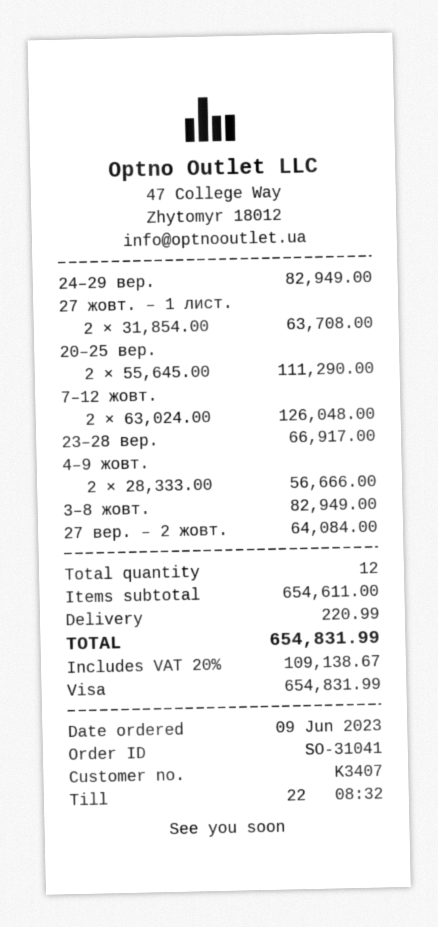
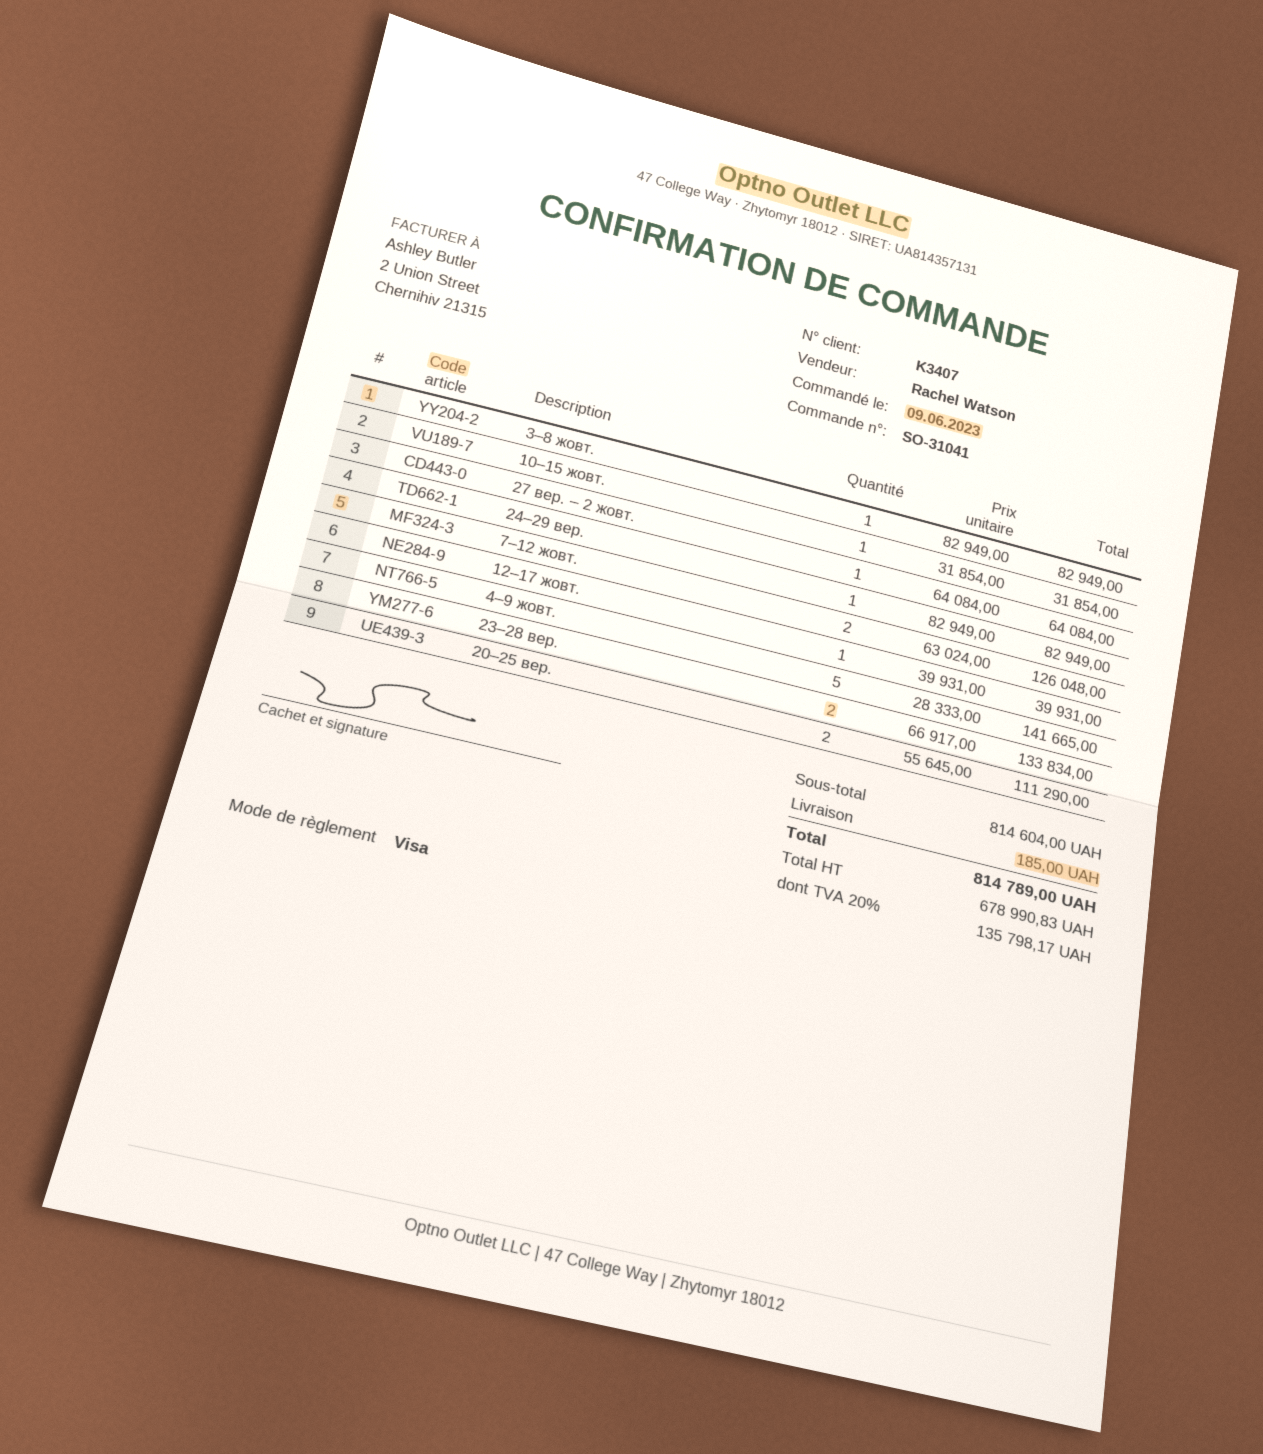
27 жовт. – 1 лист.: 2 x 31854.00 = 63708.00 -> none
23–28 вер.: 1 x 66917.00 = 66917.00 -> 2 x 66917.00 = 133834.00
4–9 жовт.: 2 x 28333.00 = 56666.00 -> 5 x 28333.00 = 141665.00
10–15 жовт.: none -> 1 x 31854.00 = 31854.00
12–17 жовт.: none -> 1 x 39931.00 = 39931.00
subtotal: 654611.00 -> 814604.00
shipping: 220.99 -> 185.00
tax: 20% = 109138.67 -> 20% = 135798.17
total: 654831.99 -> 814789.00

